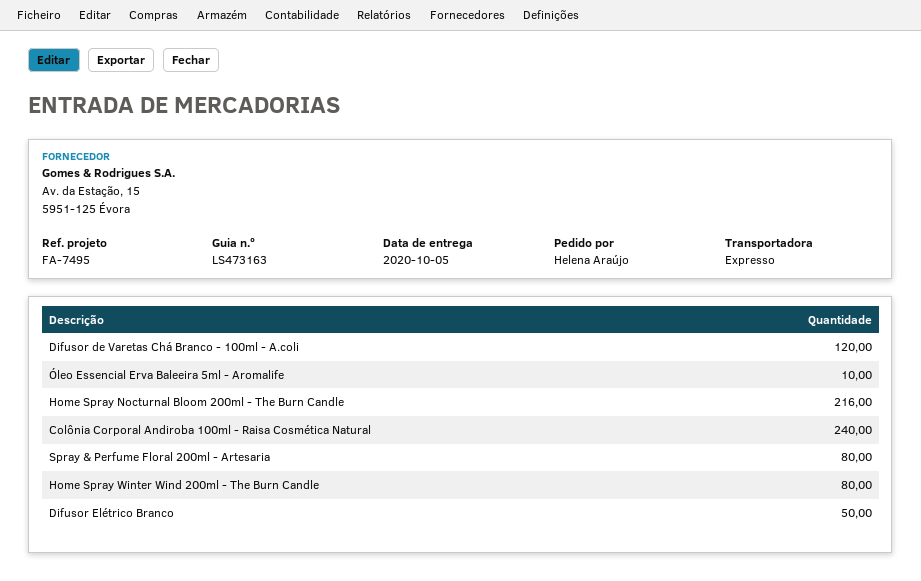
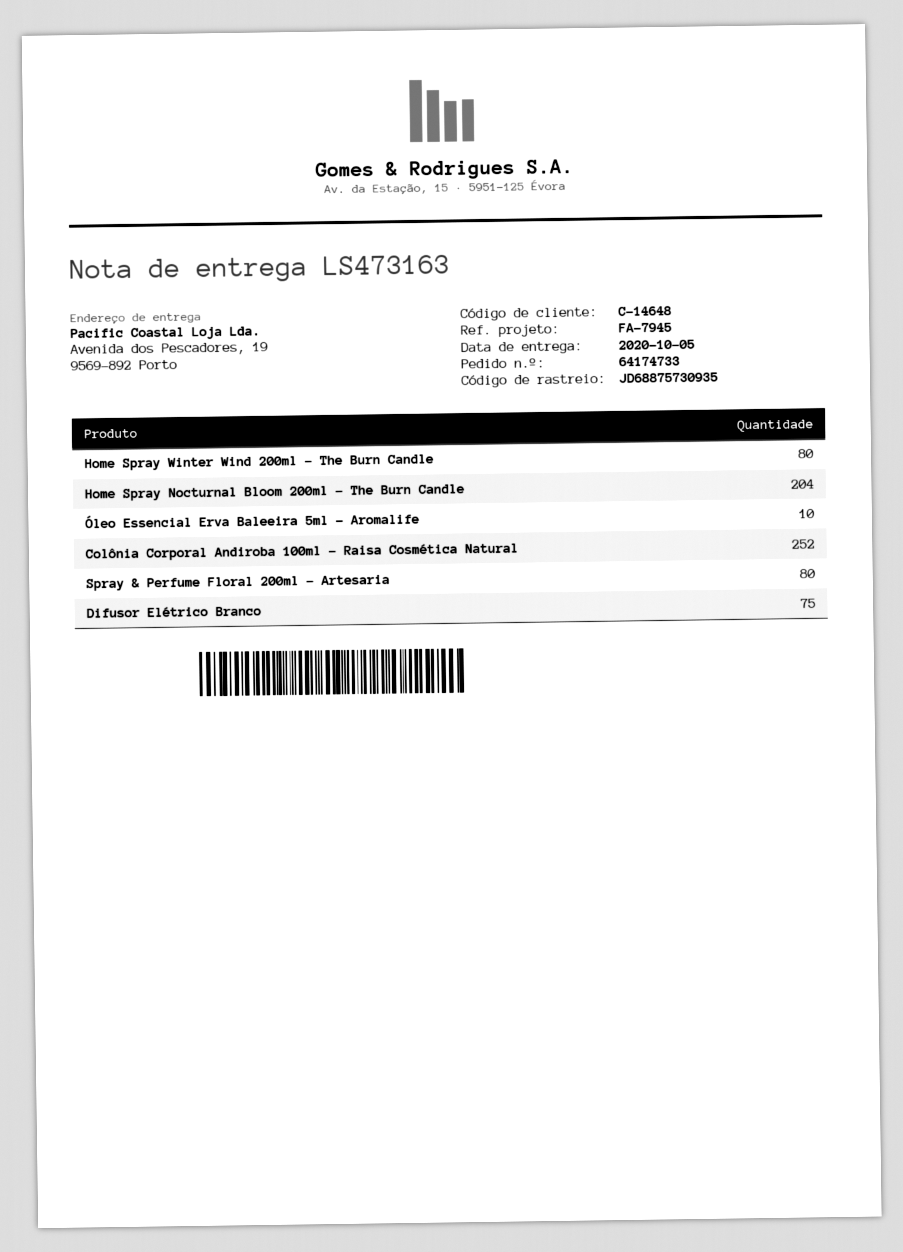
reference: FA-7495 -> FA-7945
Difusor de Varetas Chá Branco - 100ml - A.coli: 120 -> none
Home Spray Nocturnal Bloom 200ml - The Burn Candle: 216 -> 204
Colônia Corporal Andiroba 100ml - Raisa Cosmética Natural: 240 -> 252
Difusor Elétrico Branco: 50 -> 75

